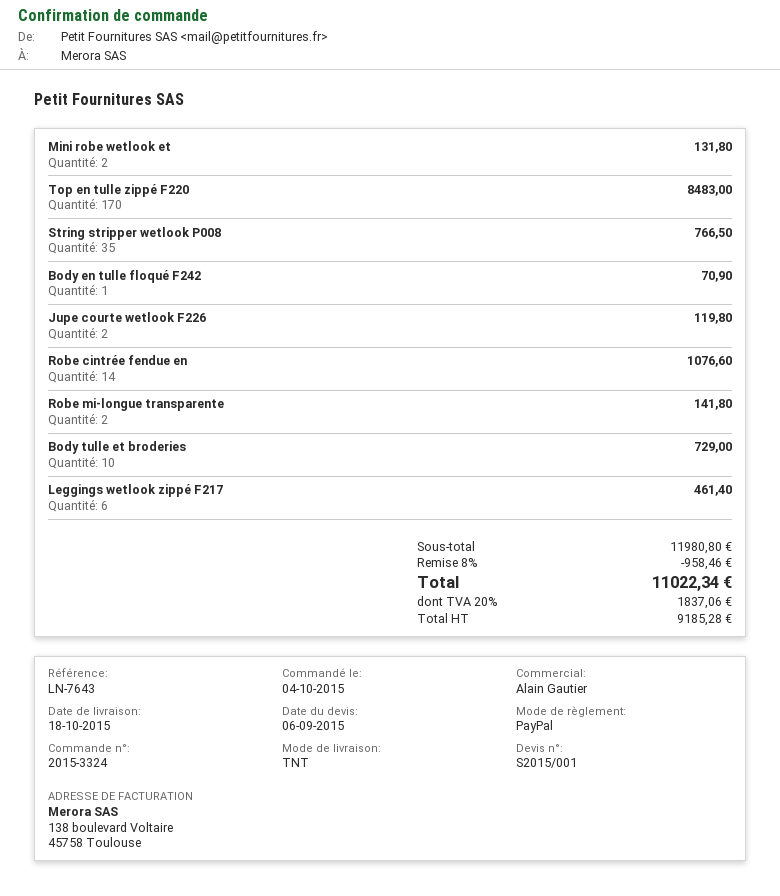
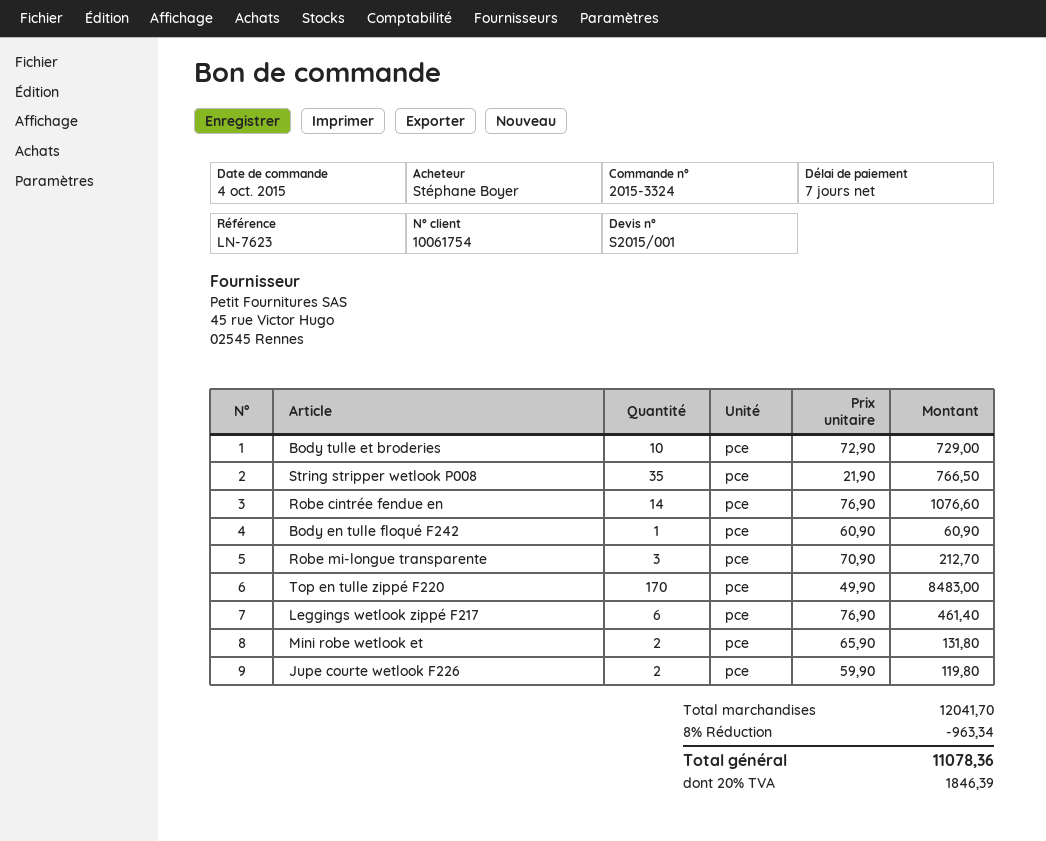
reference: LN-7643 -> LN-7623
Body en tulle floqué F242: 1 for 70.90 -> 1 for 60.90
Robe mi-longue transparente: 2 for 141.80 -> 3 for 212.70
subtotal: 11980.80 -> 12041.70
discount: 8% = 958.46 -> 8% = 963.34
tax: 20% = 1837.06 -> 20% = 1846.39
total: 11022.34 -> 11078.36

